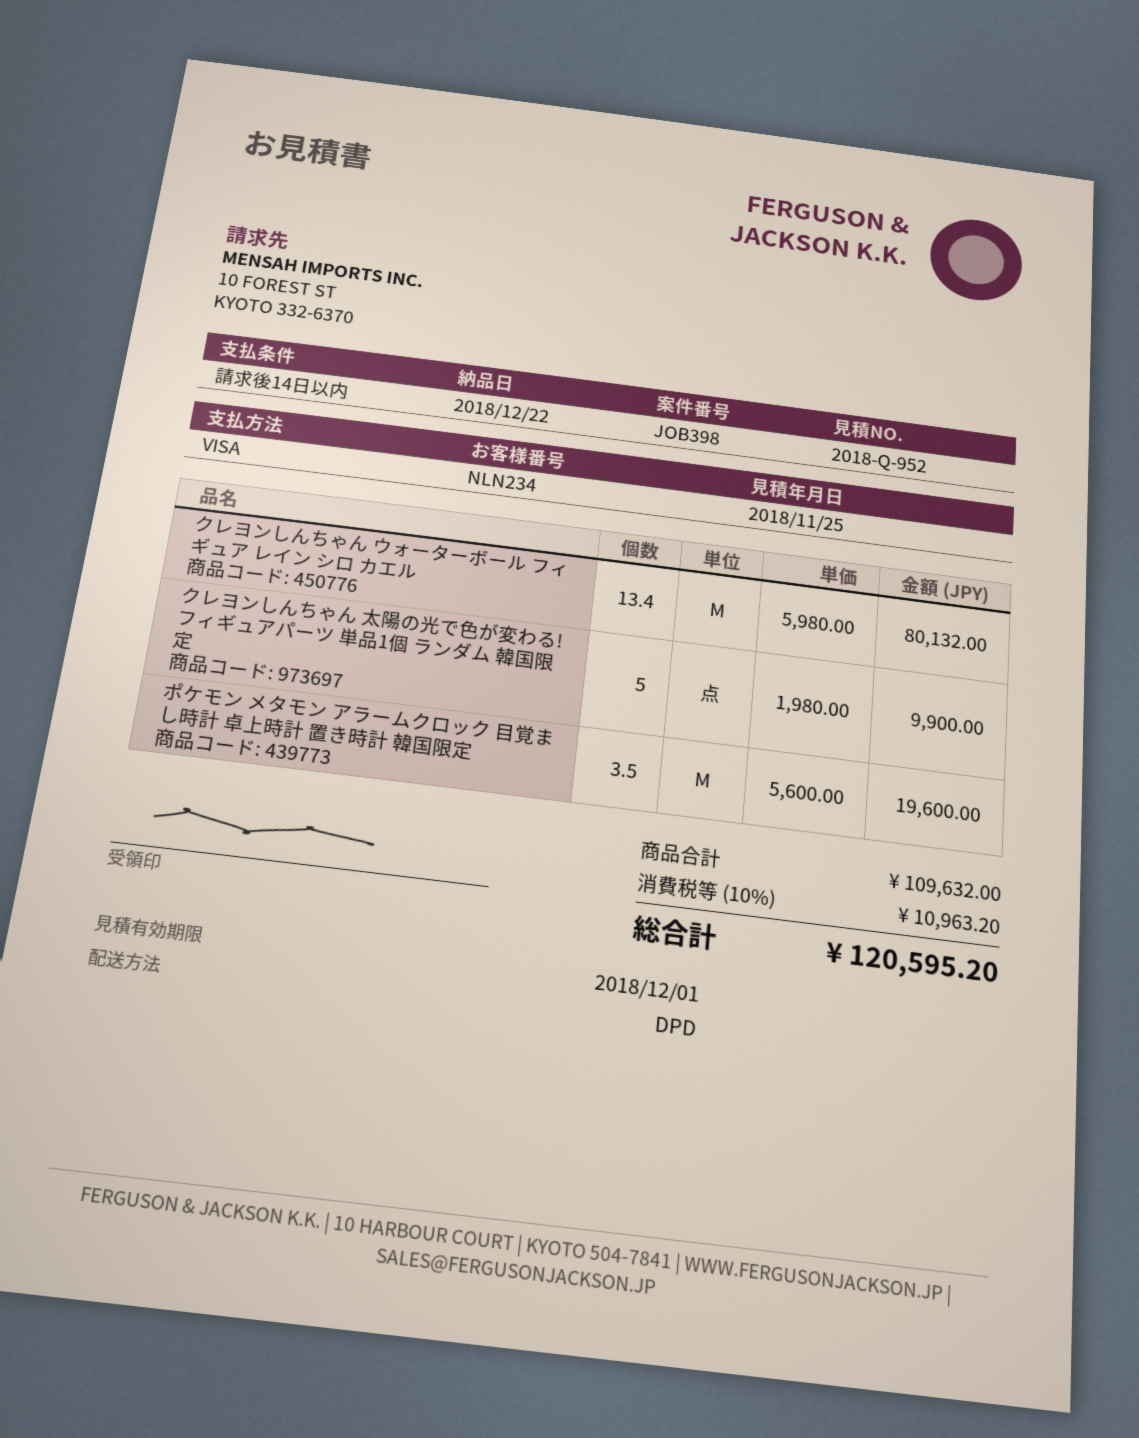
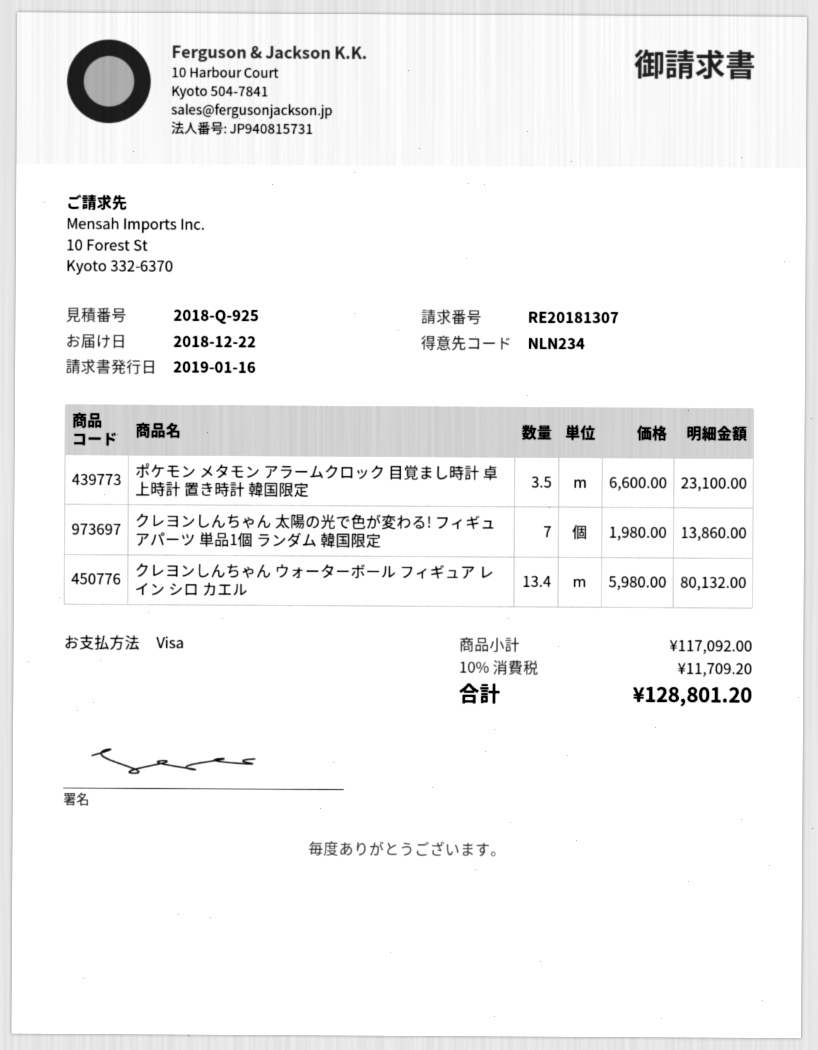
quote number: 2018-Q-952 -> 2018-Q-925
クレヨンしんちゃん 太陽の光で色が変わる! フィギュアパーツ 単品1個 ランダム 韓国限定: 5 x 1980.00 = 9900.00 -> 7 x 1980.00 = 13860.00
ポケモン メタモン アラームクロック 目覚まし時計 卓上時計 置き時計 韓国限定: 3.5 x 5600.00 = 19600.00 -> 3.5 x 6600.00 = 23100.00
subtotal: 109632.00 -> 117092.00
tax: 10% = 10963.20 -> 10% = 11709.20
total: 120595.20 -> 128801.20

